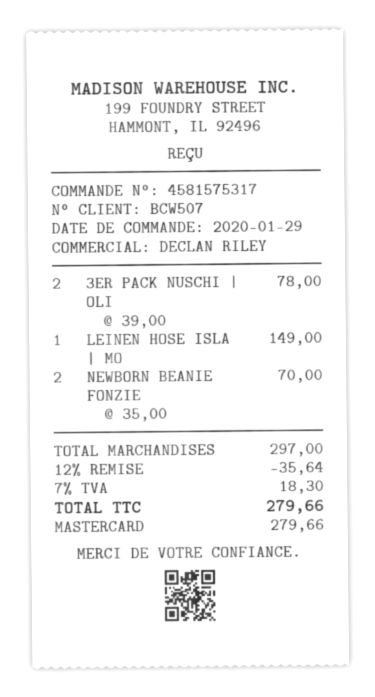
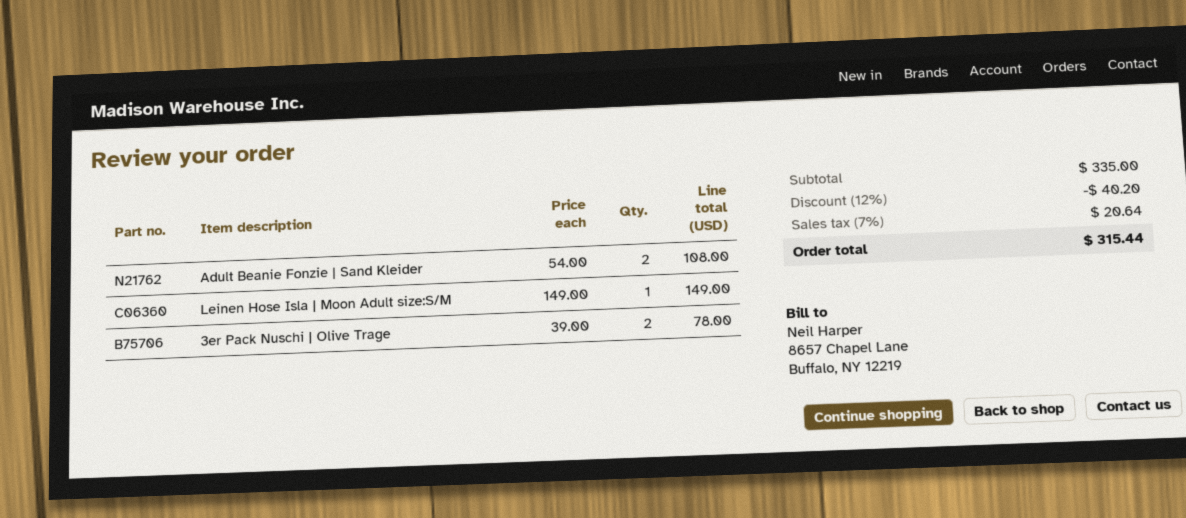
NEWBORN BEANIE FONZIE: 2 x 35.00 = 70.00 -> none
Adult Beanie Fonzie | Sand Kleider: none -> 2 x 54.00 = 108.00
subtotal: 297.00 -> 335.00
discount: 12% = 35.64 -> 12% = 40.20
tax: 7% = 18.30 -> 7% = 20.64
total: 279.66 -> 315.44

